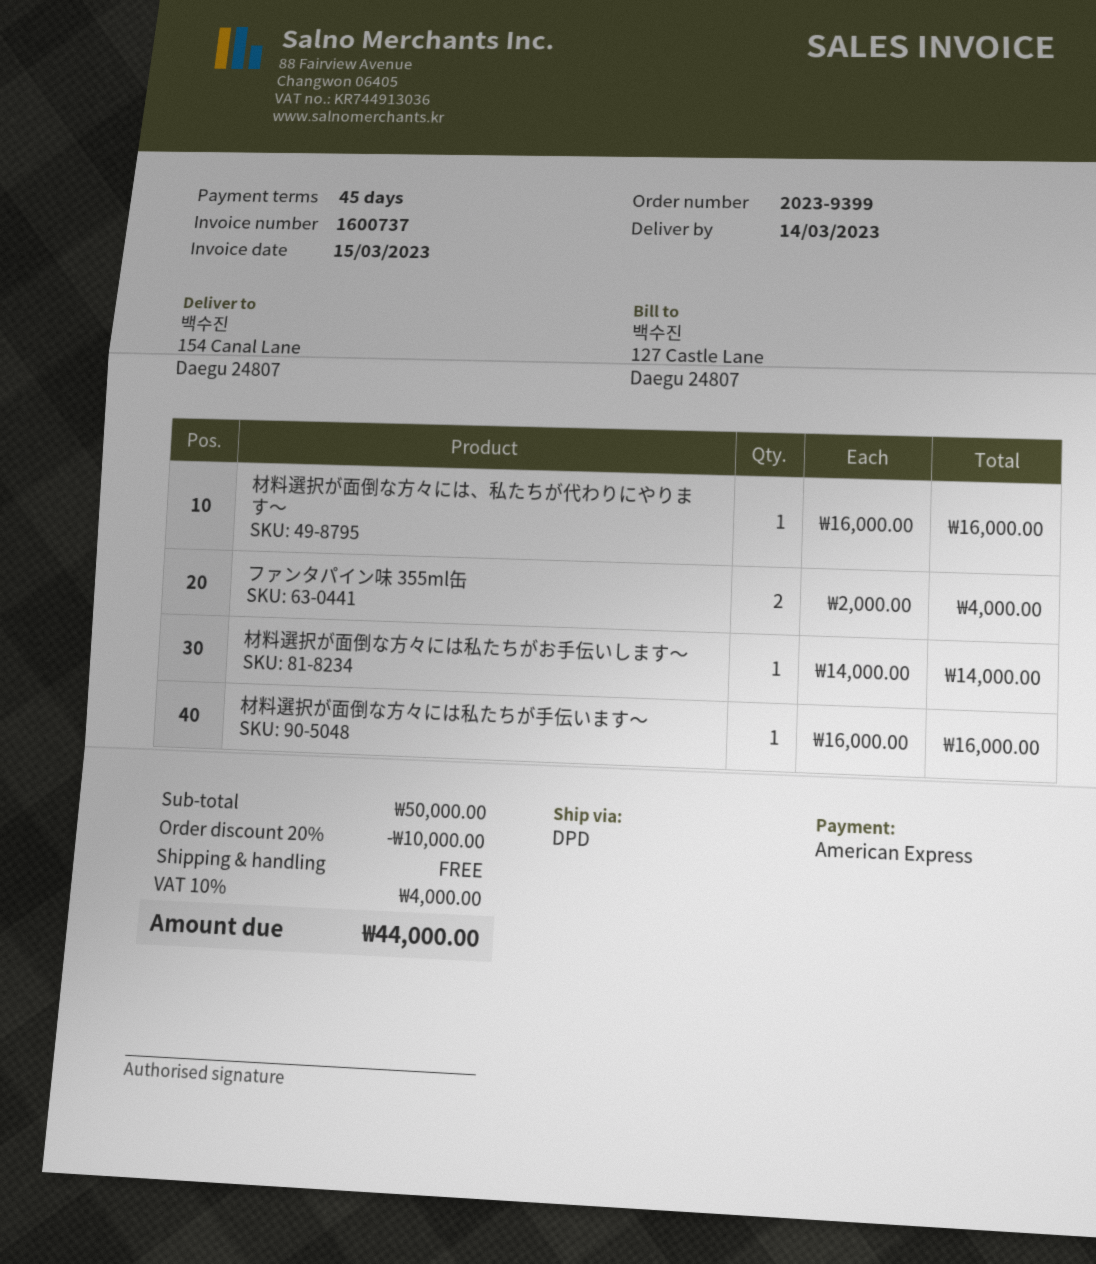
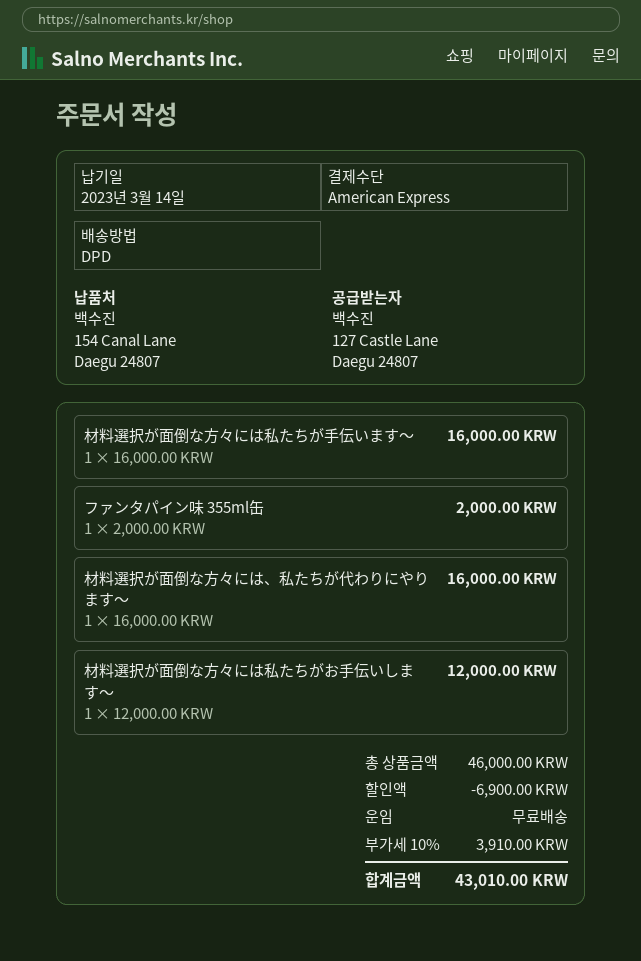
ファンタパイン味 355ml缶: 2 x 2000.00 = 4000.00 -> 1 x 2000.00 = 2000.00
材料選択が面倒な方々には私たちがお手伝いします〜: 1 x 14000.00 = 14000.00 -> 1 x 12000.00 = 12000.00
subtotal: 50000.00 -> 46000.00
discount: 10000.00 -> 6900.00
tax: 10% = 4000.00 -> 10% = 3910.00
total: 44000.00 -> 43010.00

